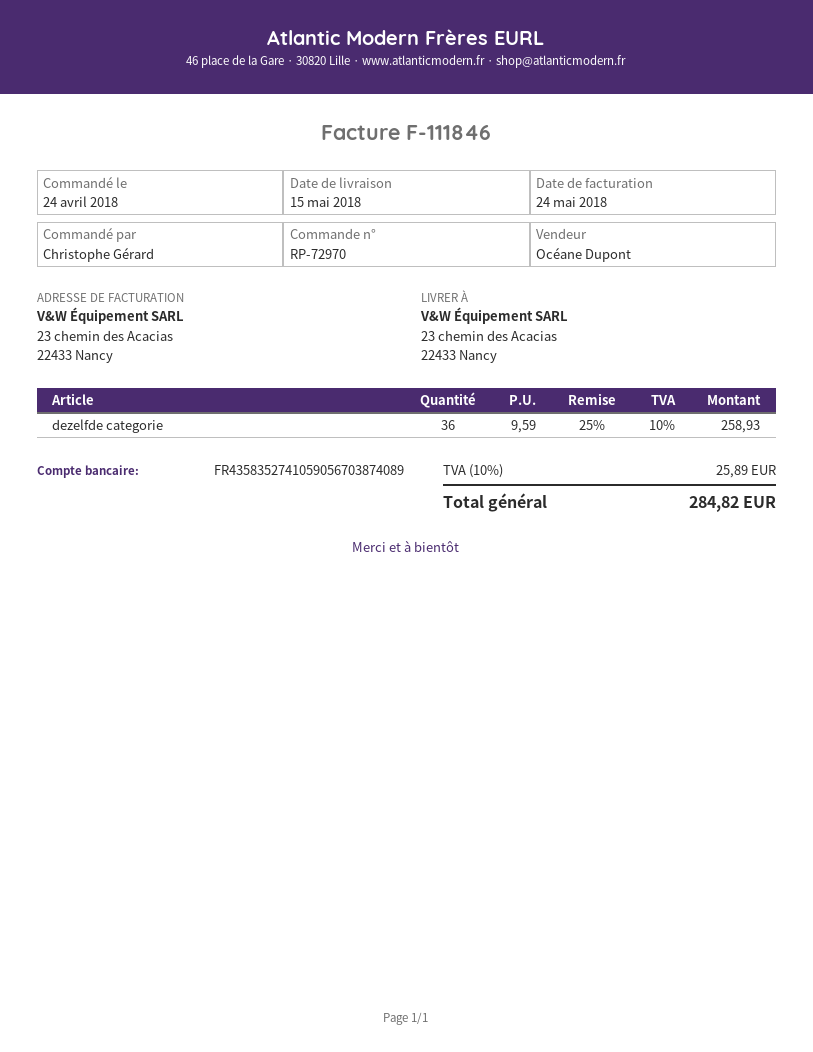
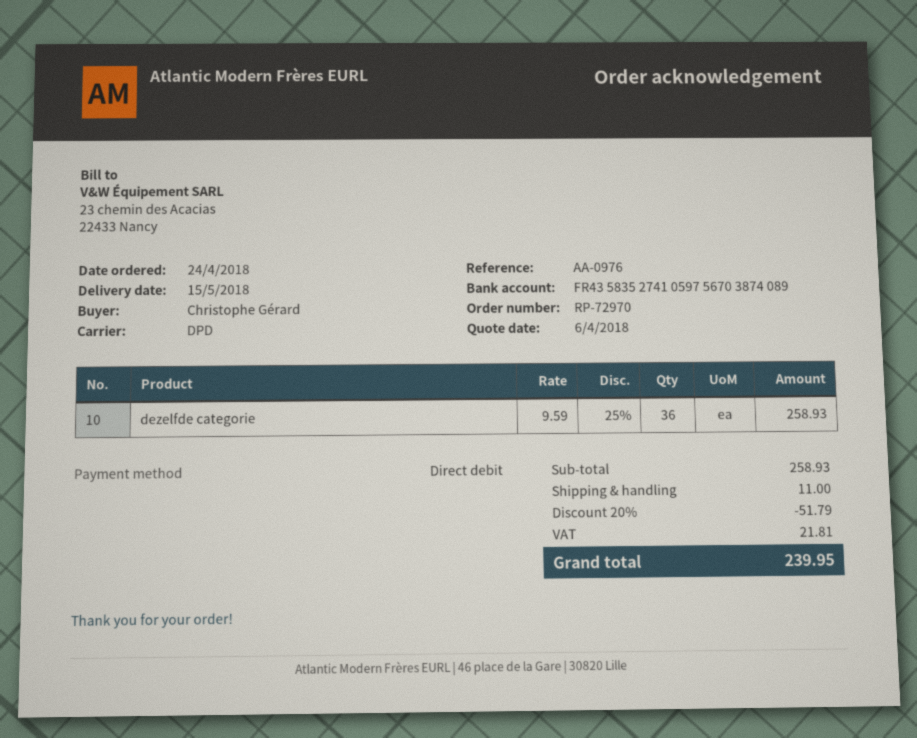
bank account: FR4358352741059056703874089 -> FR4358352741059756703874089
discount: none -> 20% = 51.79
shipping: none -> 11.00
tax: 25.89 -> 21.81
total: 284.82 -> 239.95

